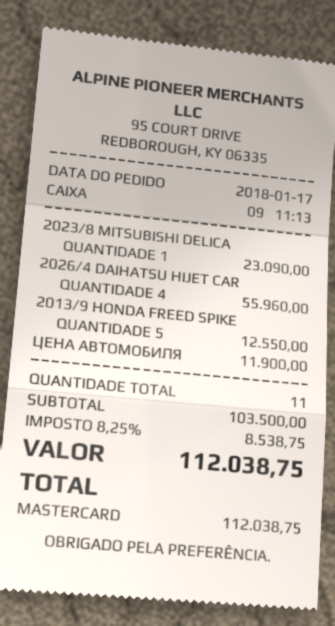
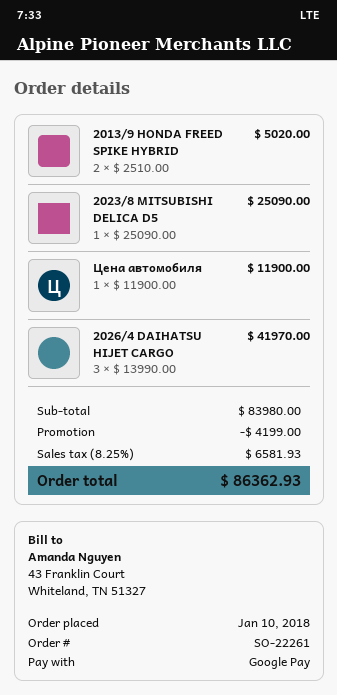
order date: 2018-01-17 -> 2018-01-10
payment method: Mastercard -> Google Pay
2023/8 MITSUBISHI DELICA: 1 for 23090.00 -> 1 for 25090.00
2026/4 DAIHATSU HIJET CAR: 4 for 55960.00 -> 3 for 41970.00
2013/9 HONDA FREED SPIKE: 5 for 12550.00 -> 2 for 5020.00
subtotal: 103500.00 -> 83980.00
discount: none -> 4199.00
tax: 8.25% = 8538.75 -> 8.25% = 6581.93
total: 112038.75 -> 86362.93

